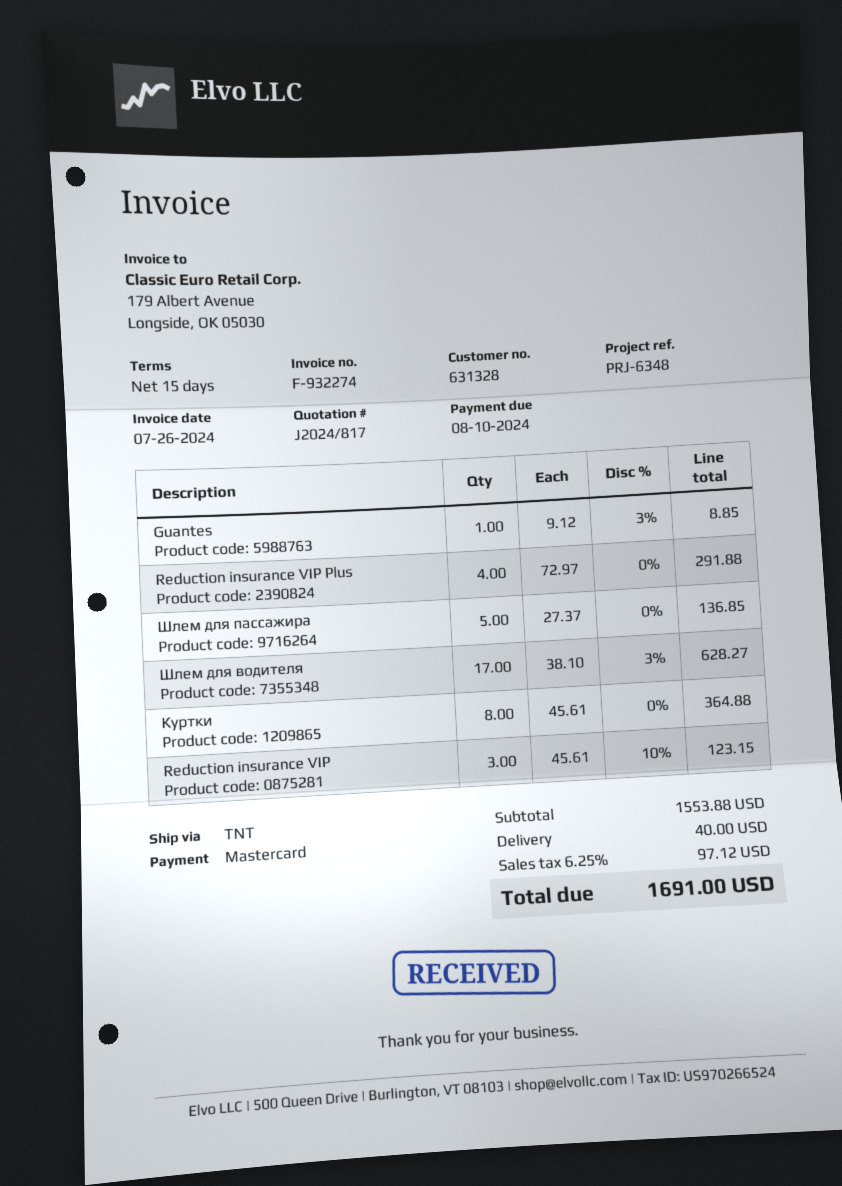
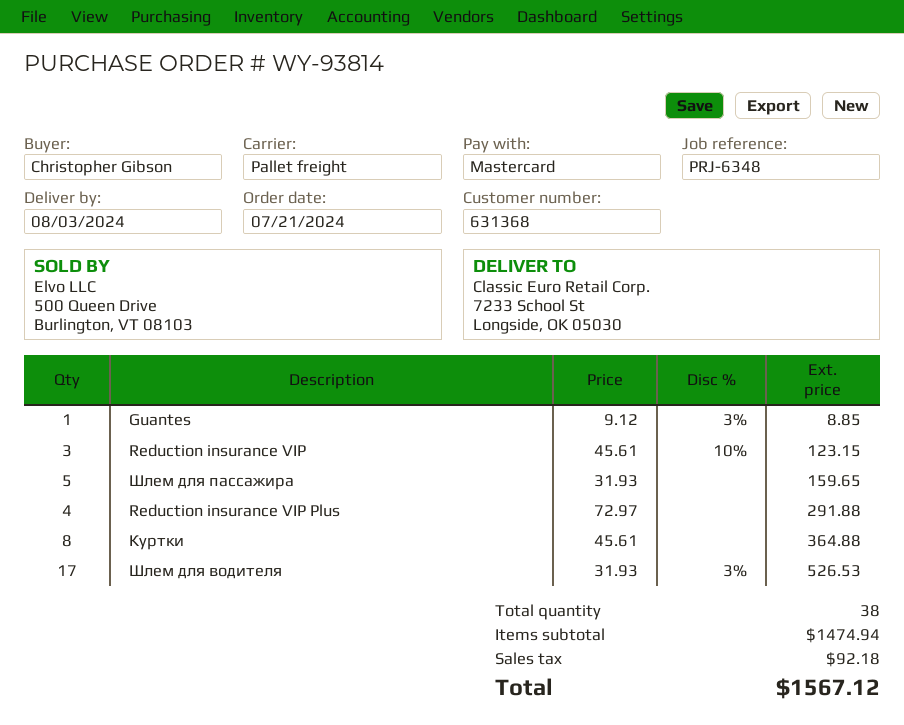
customer number: 631328 -> 631368
shipping method: TNT -> pallet freight
Шлем для пассажира: 5 x 27.37 = 136.85 -> 5 x 31.93 = 159.65
Шлем для водителя: 17 x 38.10 - 3% = 628.27 -> 17 x 31.93 - 3% = 526.53
subtotal: 1553.88 -> 1474.94
shipping: 40.00 -> none
tax: 97.12 -> 92.18
total: 1691.00 -> 1567.12

